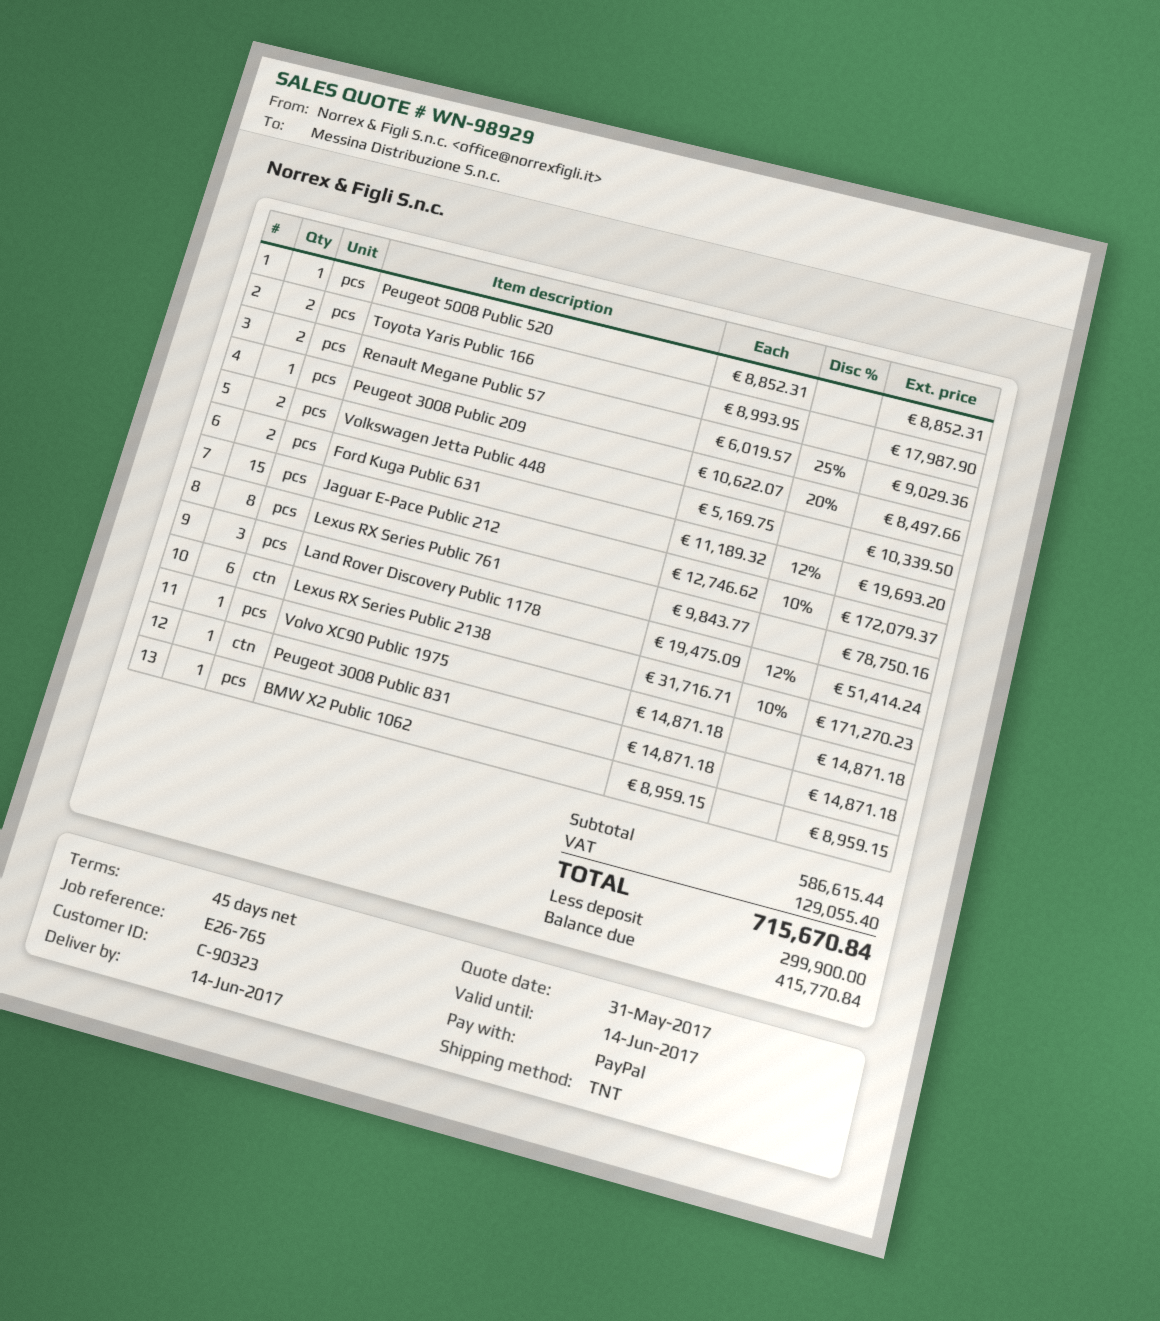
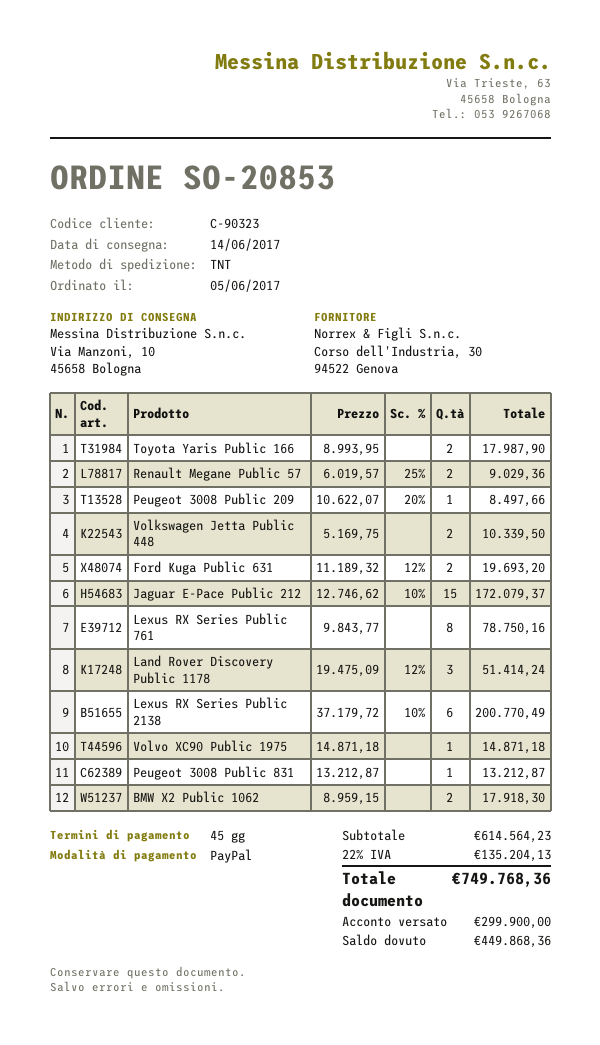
Peugeot 5008 Public 520: 1 x 8852.31 = 8852.31 -> none
Lexus RX Series Public 2138: 6 x 31716.71 - 10% = 171270.23 -> 6 x 37179.72 - 10% = 200770.49
Peugeot 3008 Public 831: 1 x 14871.18 = 14871.18 -> 1 x 13212.87 = 13212.87
BMW X2 Public 1062: 1 x 8959.15 = 8959.15 -> 2 x 8959.15 = 17918.30
subtotal: 586615.44 -> 614564.23
tax: 129055.40 -> 135204.13
total: 715670.84 -> 749768.36
balance: 415770.84 -> 449868.36

